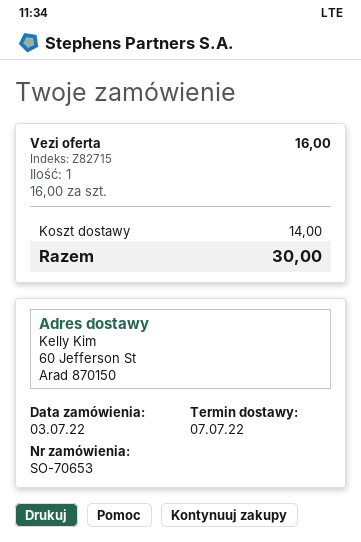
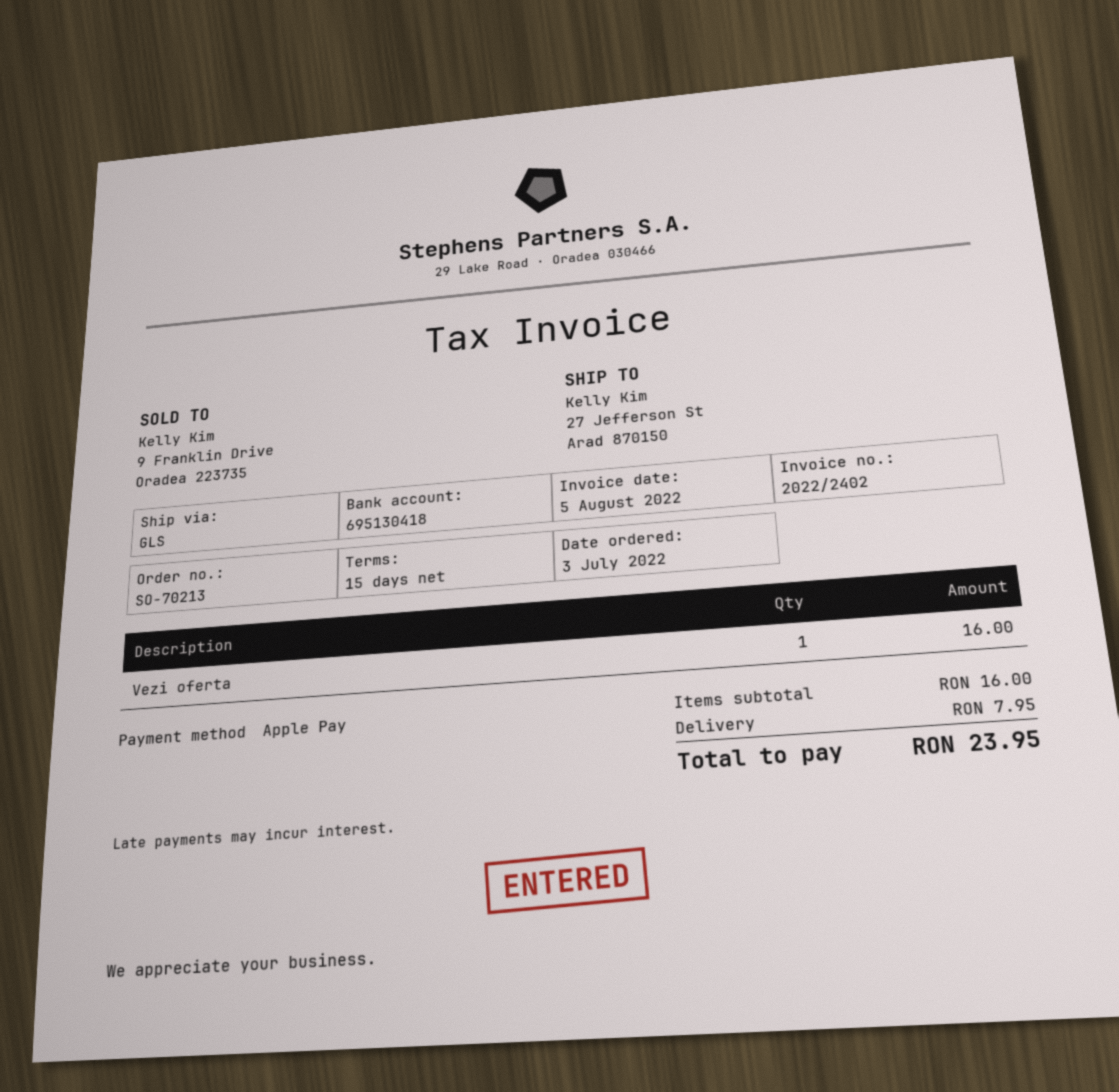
order number: SO-70653 -> SO-70213
ship to: 60 Jefferson St, Arad 870150 -> 27 Jefferson St, Arad 870150
shipping: 14.00 -> 7.95
total: 30.00 -> 23.95

